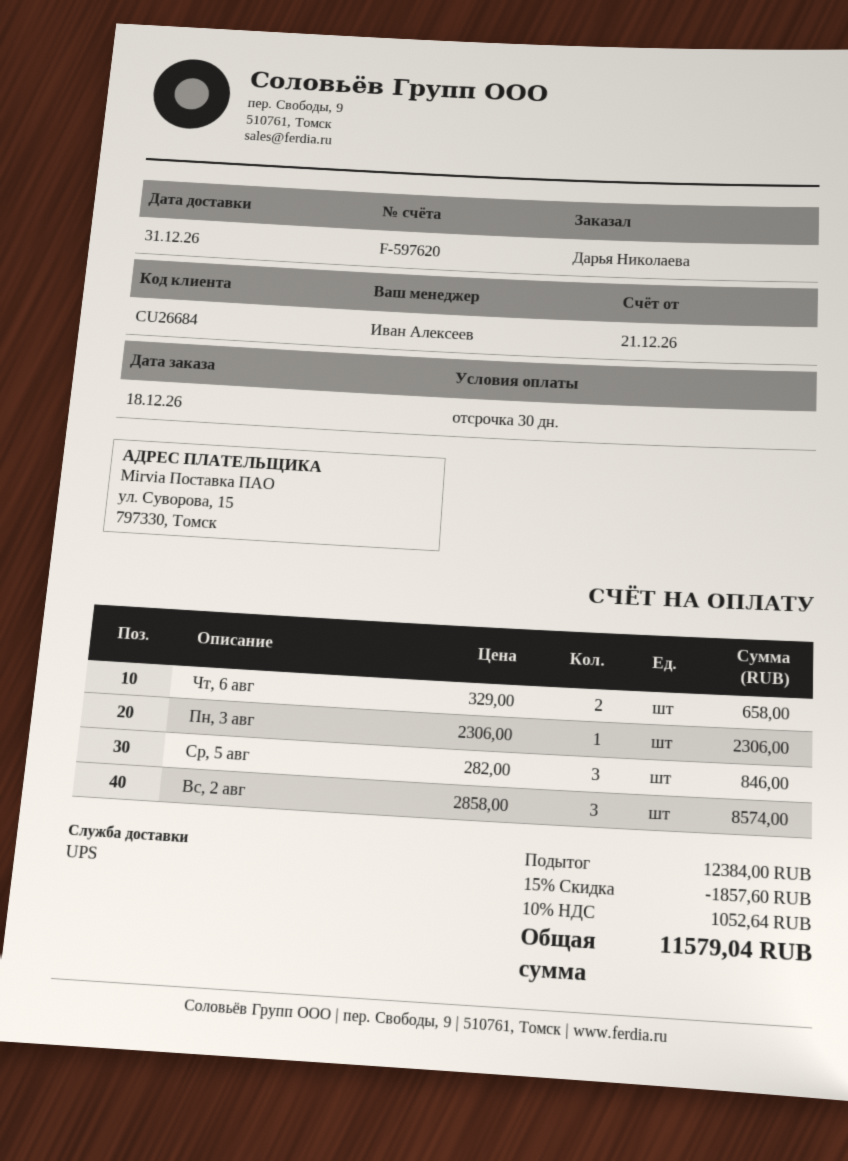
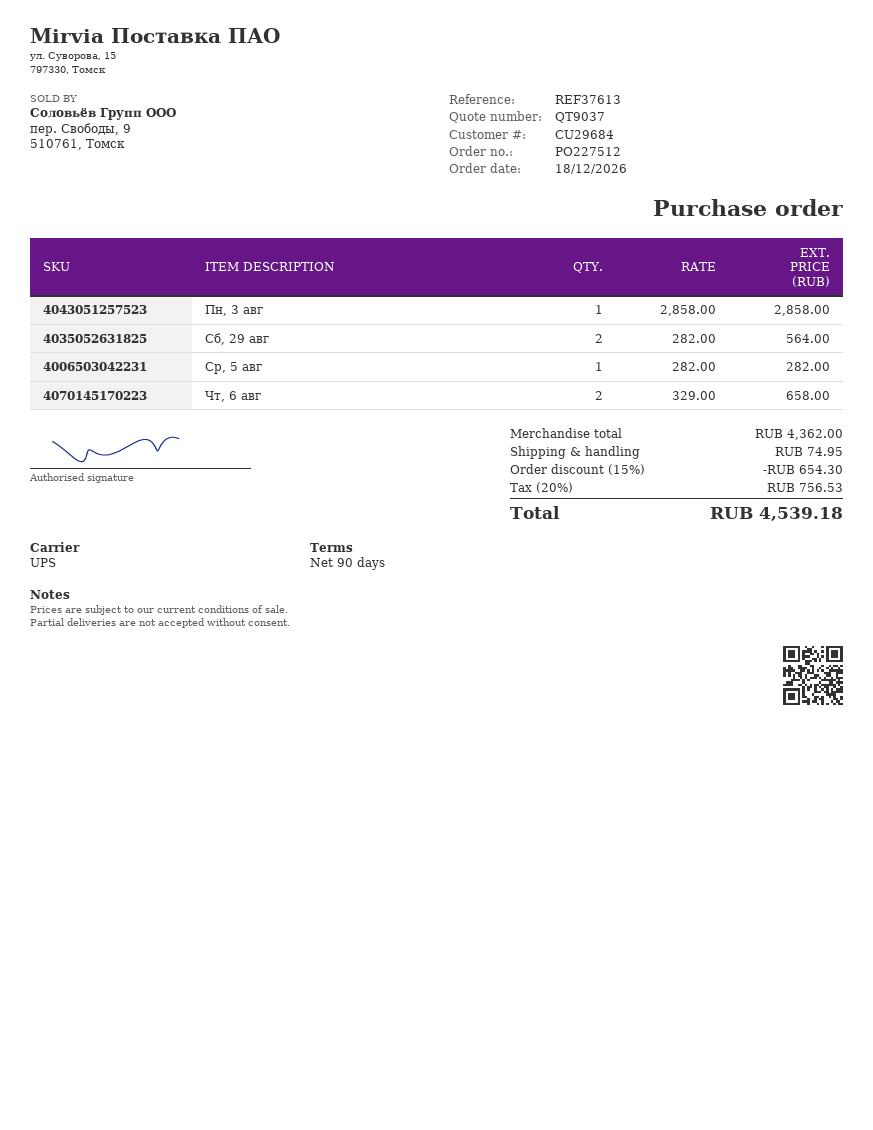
payment terms: 30 days -> 90 days
customer number: CU26684 -> CU29684
Пн, 3 авг: 1 x 2306.00 = 2306.00 -> 1 x 2858.00 = 2858.00
Ср, 5 авг: 3 x 282.00 = 846.00 -> 1 x 282.00 = 282.00
Вс, 2 авг: 3 x 2858.00 = 8574.00 -> none
Сб, 29 авг: none -> 2 x 282.00 = 564.00
subtotal: 12384.00 -> 4362.00
discount: 15% = 1857.60 -> 15% = 654.30
shipping: none -> 74.95
tax: 10% = 1052.64 -> 20% = 756.53
total: 11579.04 -> 4539.18

